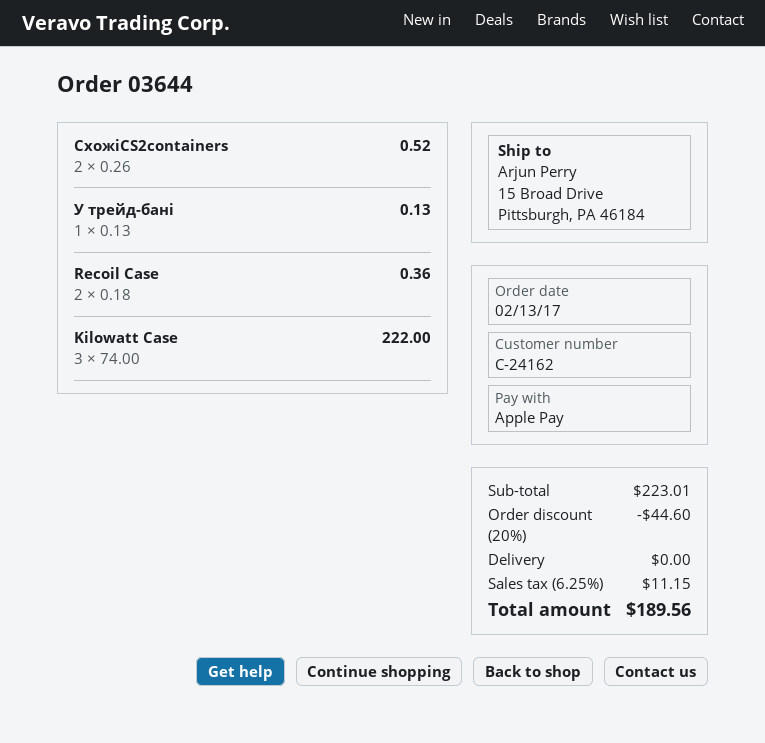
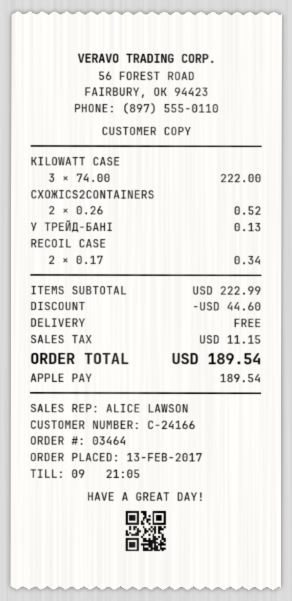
order number: 03644 -> 03464
customer number: C-24162 -> C-24166
Recoil Case: 2 x 0.18 = 0.36 -> 2 x 0.17 = 0.34
subtotal: 223.01 -> 222.99
total: 189.56 -> 189.54

